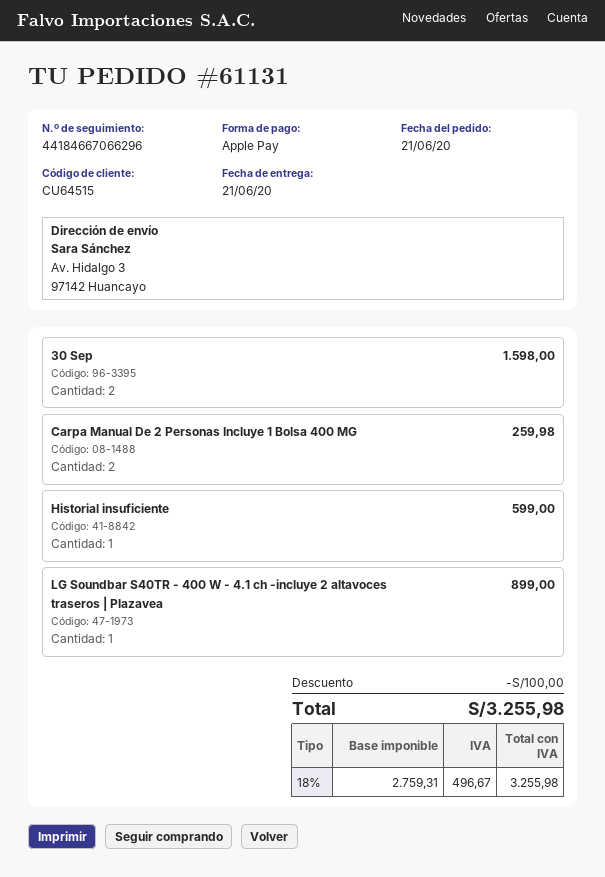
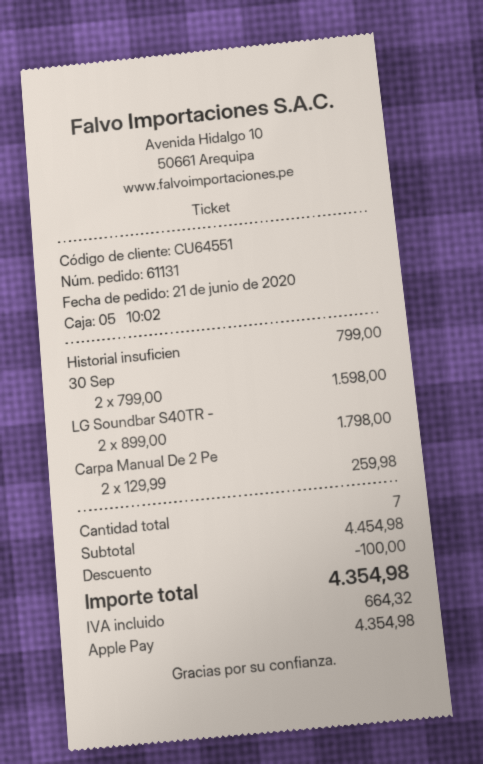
customer number: CU64515 -> CU64551
Historial insuficiente: 1 for 599.00 -> 1 for 799.00
LG Soundbar S40TR - 400 W - 4.1 ch -incluye 2 altavoces traseros | Plazavea: 1 for 899.00 -> 2 for 1798.00
tax: 496.67 -> 664.32
total: 3255.98 -> 4354.98

